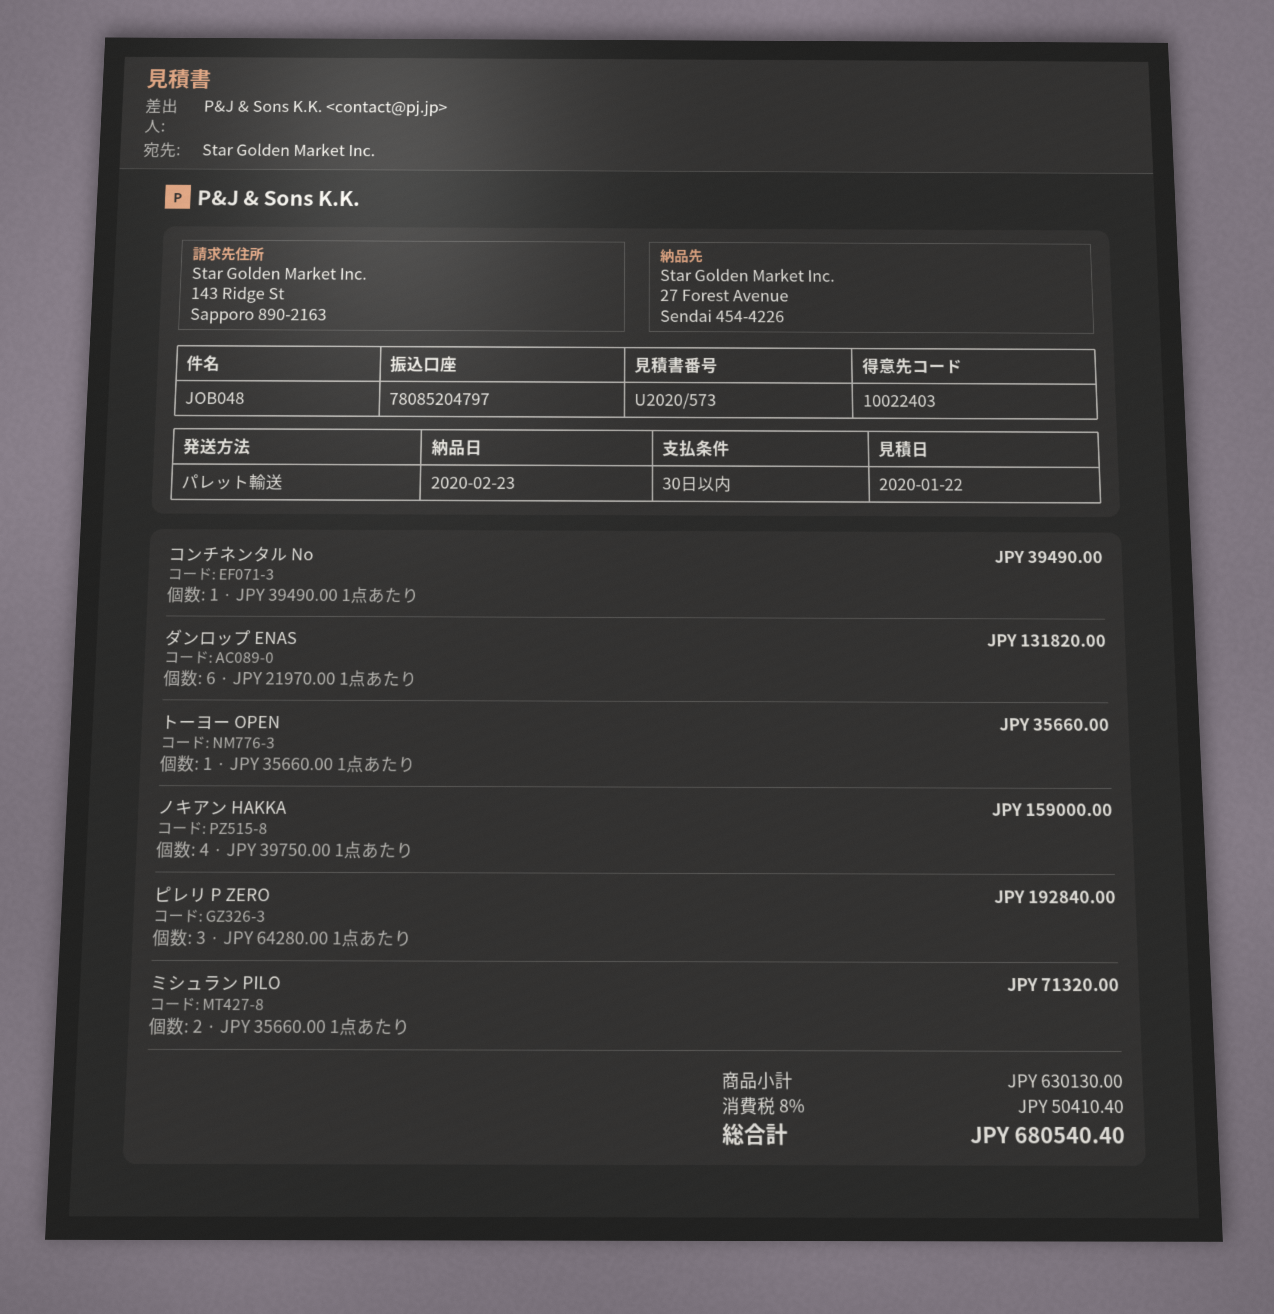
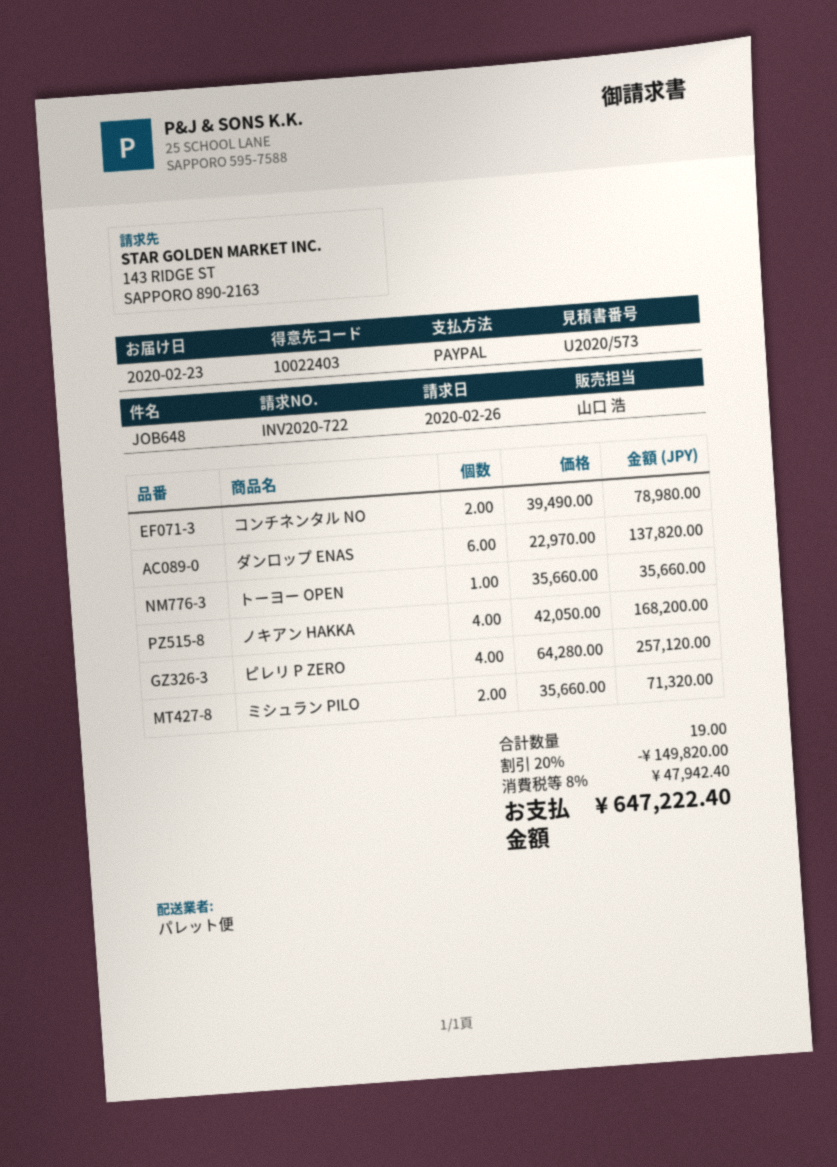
reference: JOB048 -> JOB648
コンチネンタル No: 1 x 39490.00 = 39490.00 -> 2 x 39490.00 = 78980.00
ダンロップ ENAS: 6 x 21970.00 = 131820.00 -> 6 x 22970.00 = 137820.00
ノキアン HAKKA: 4 x 39750.00 = 159000.00 -> 4 x 42050.00 = 168200.00
ピレリ P ZERO: 3 x 64280.00 = 192840.00 -> 4 x 64280.00 = 257120.00
discount: none -> 20% = 149820.00
tax: 8% = 50410.40 -> 8% = 47942.40
total: 680540.40 -> 647222.40

